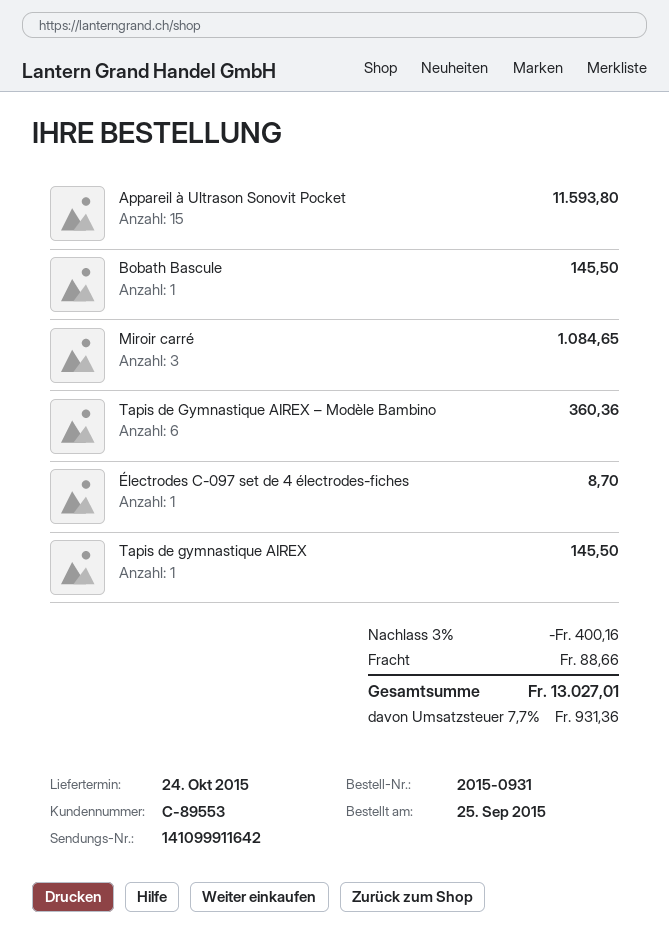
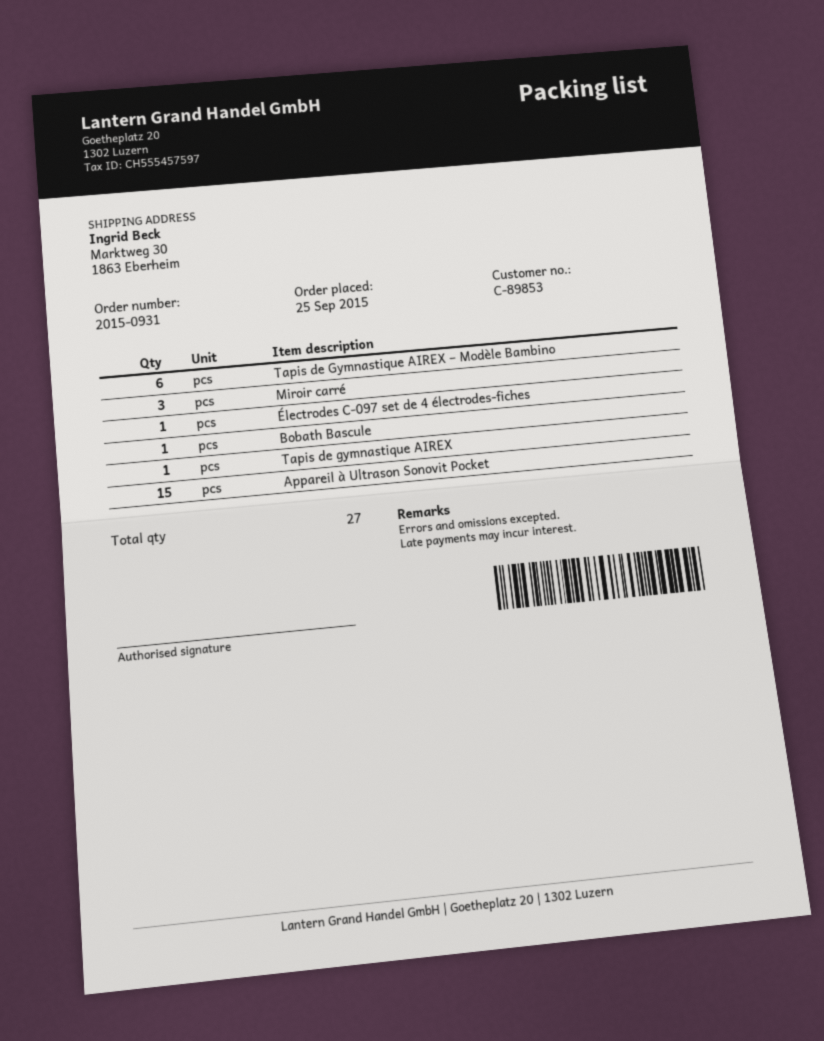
customer number: C-89553 -> C-89853

